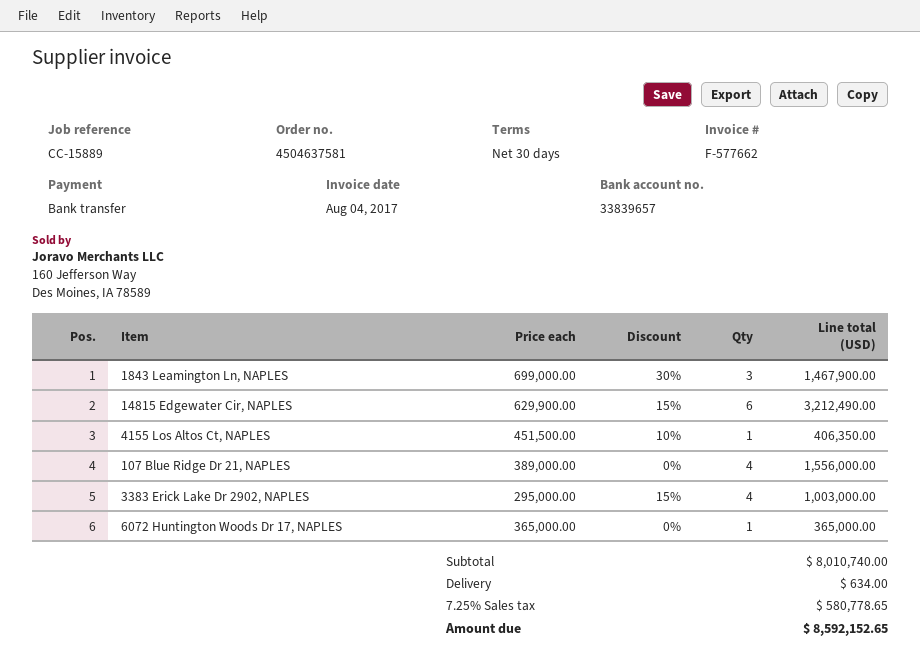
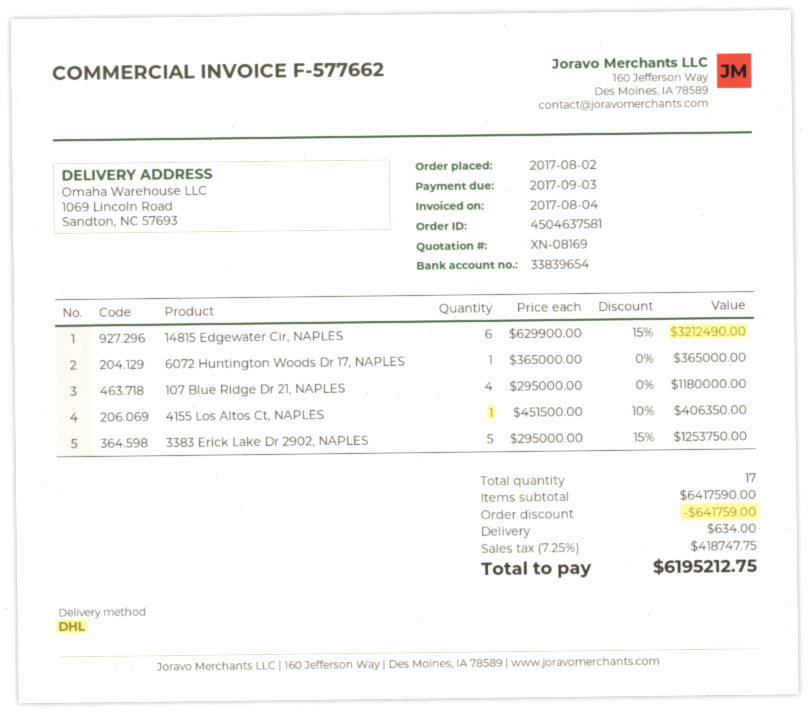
bank account: 33839657 -> 33839654
1843 Leamington Ln, NAPLES: 3 x 699000.00 - 30% = 1467900.00 -> none
107 Blue Ridge Dr 21, NAPLES: 4 x 389000.00 = 1556000.00 -> 4 x 295000.00 = 1180000.00
3383 Erick Lake Dr 2902, NAPLES: 4 x 295000.00 - 15% = 1003000.00 -> 5 x 295000.00 - 15% = 1253750.00
subtotal: 8010740.00 -> 6417590.00
discount: none -> 641759.00
tax: 7.25% = 580778.65 -> 7.25% = 418747.75
total: 8592152.65 -> 6195212.75

